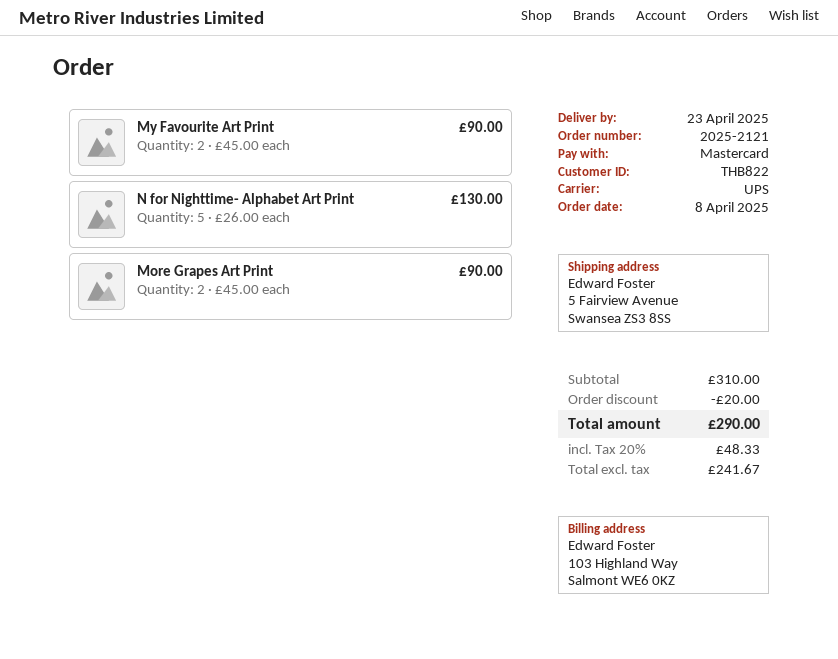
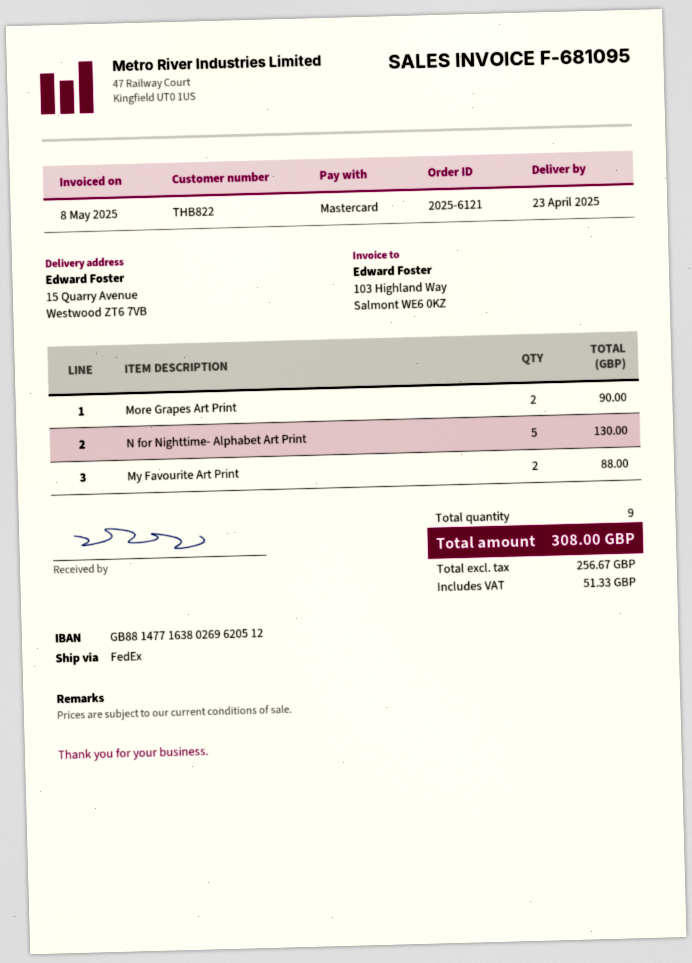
order number: 2025-2121 -> 2025-6121
shipping method: UPS -> FedEx
ship to: 5 Fairview Avenue, Swansea ZS3 8SS -> 15 Quarry Avenue, Westwood ZT6 7VB
My Favourite Art Print: 2 for 90.00 -> 2 for 88.00
discount: 20.00 -> none
net: 241.67 -> 256.67
tax: 48.33 -> 51.33
total: 290.00 -> 308.00

